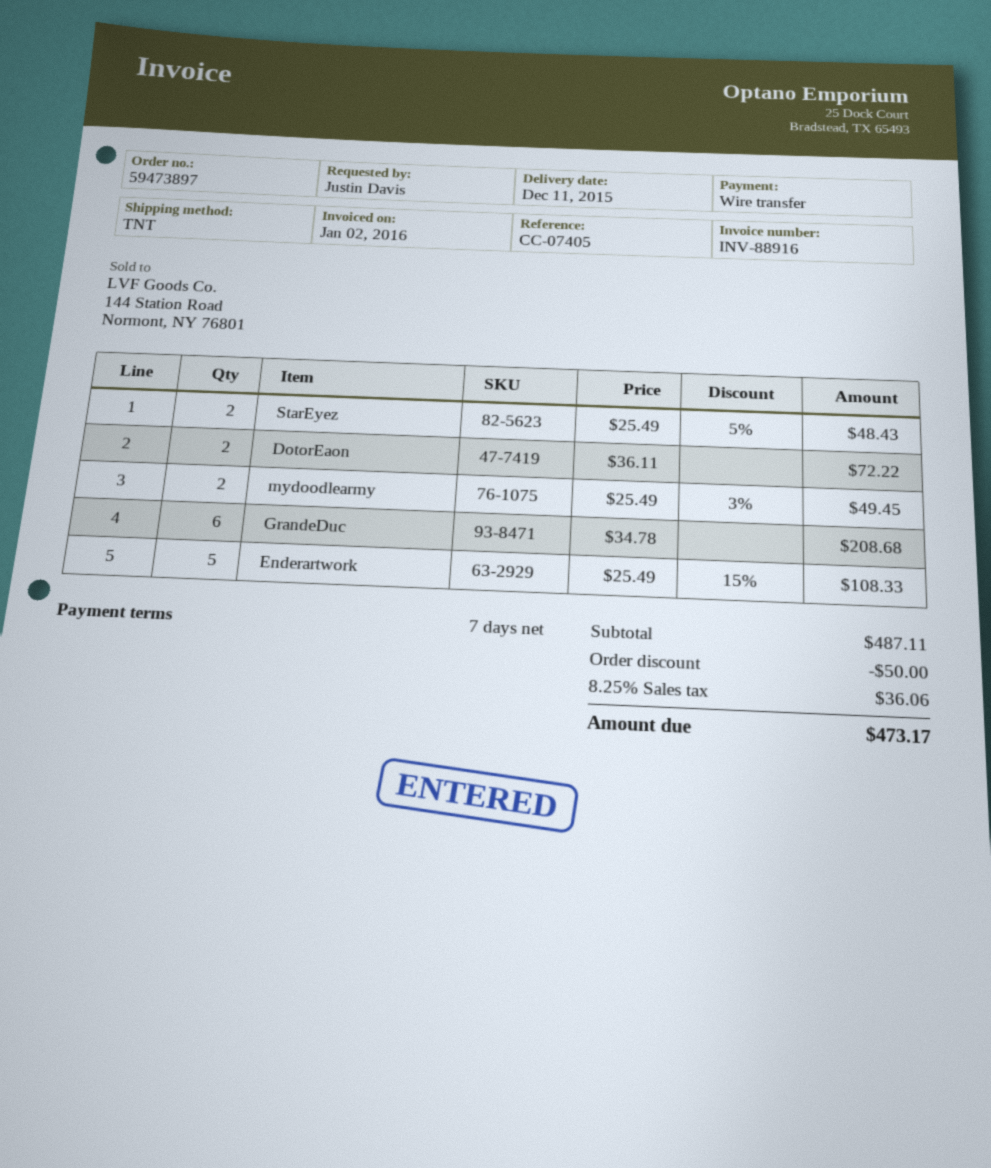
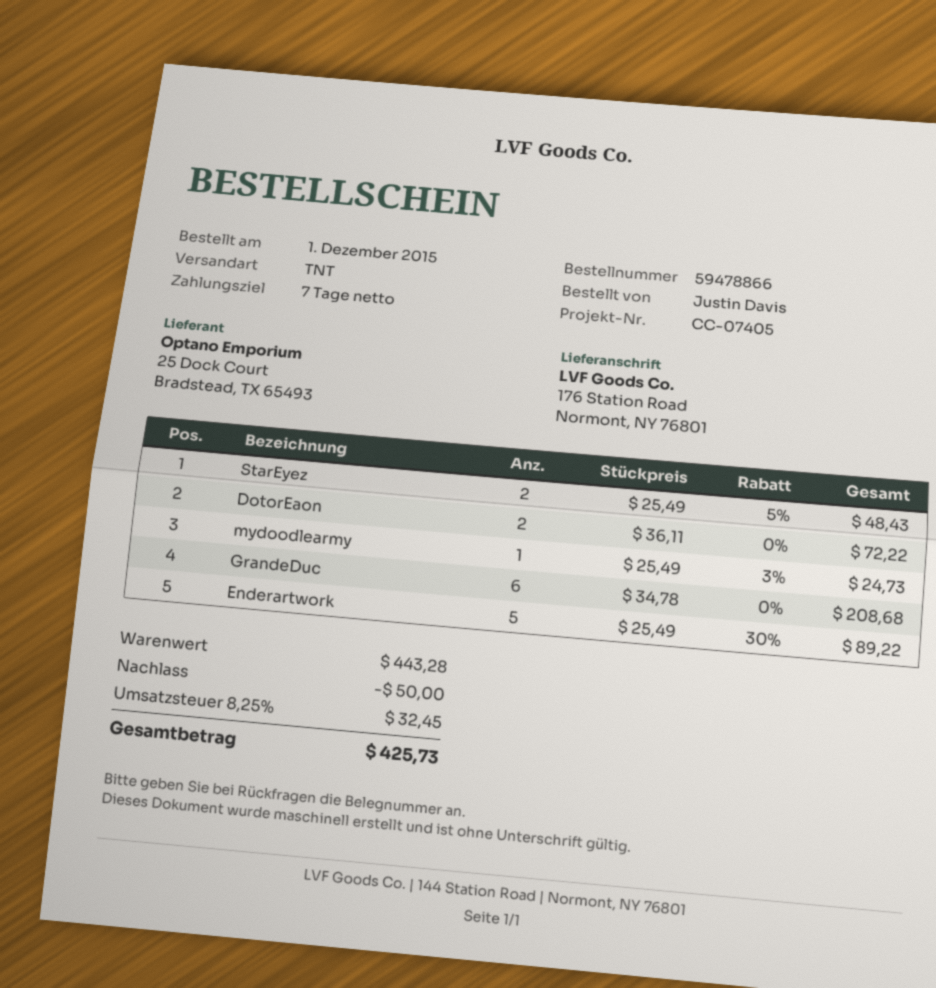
order number: 59473897 -> 59478866
mydoodlearmy: 2 x 25.49 - 3% = 49.45 -> 1 x 25.49 - 3% = 24.73
Enderartwork: 5 x 25.49 - 15% = 108.33 -> 5 x 25.49 - 30% = 89.22
subtotal: 487.11 -> 443.28
tax: 8.25% = 36.06 -> 8.25% = 32.45
total: 473.17 -> 425.73

